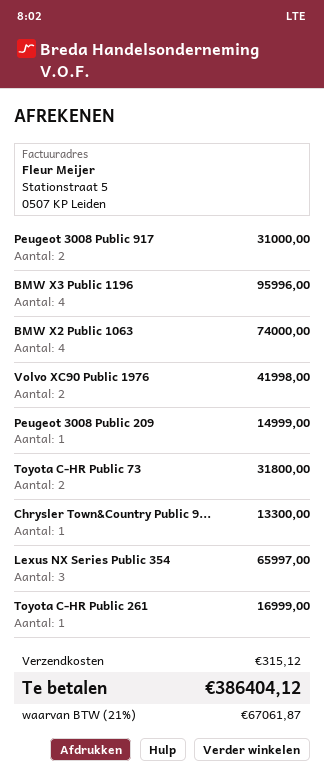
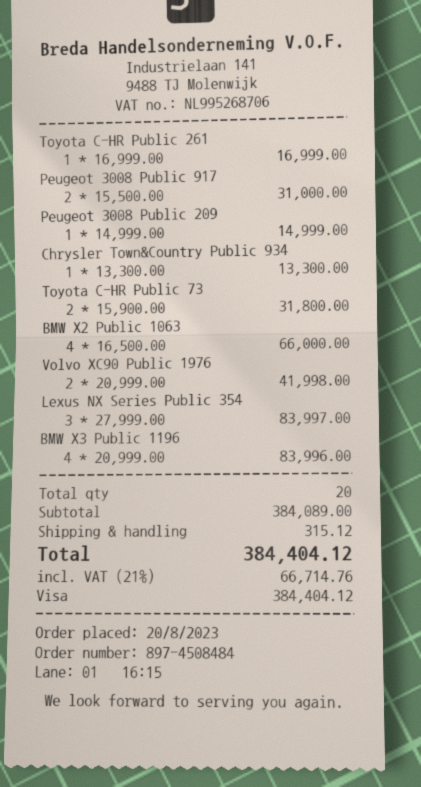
BMW X3 Public 1196: 4 for 95996.00 -> 4 for 83996.00
BMW X2 Public 1063: 4 for 74000.00 -> 4 for 66000.00
Lexus NX Series Public 354: 3 for 65997.00 -> 3 for 83997.00
tax: 21% = 67061.87 -> 21% = 66714.76
total: 386404.12 -> 384404.12

